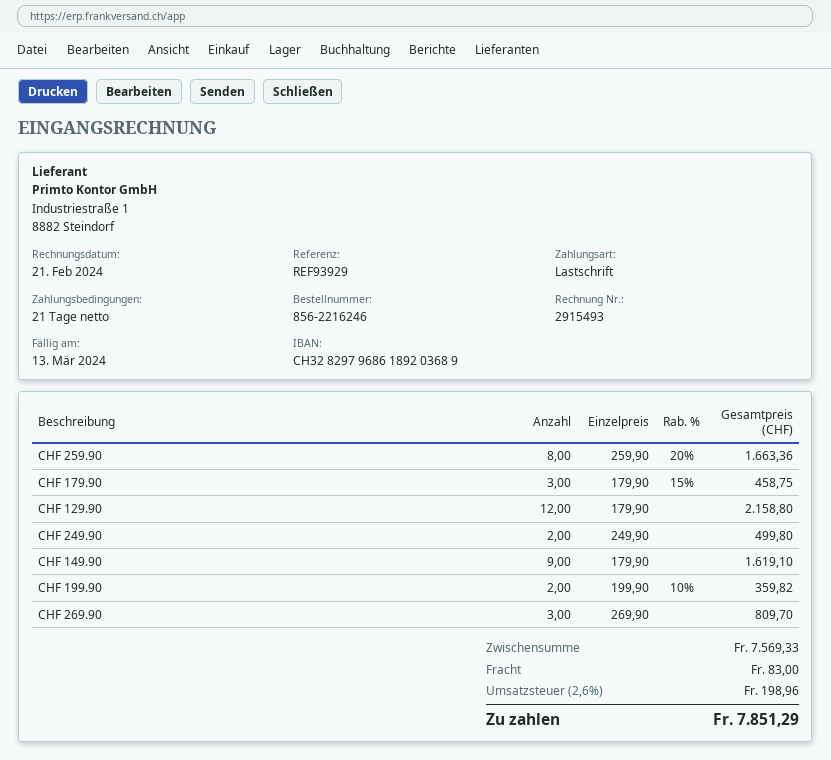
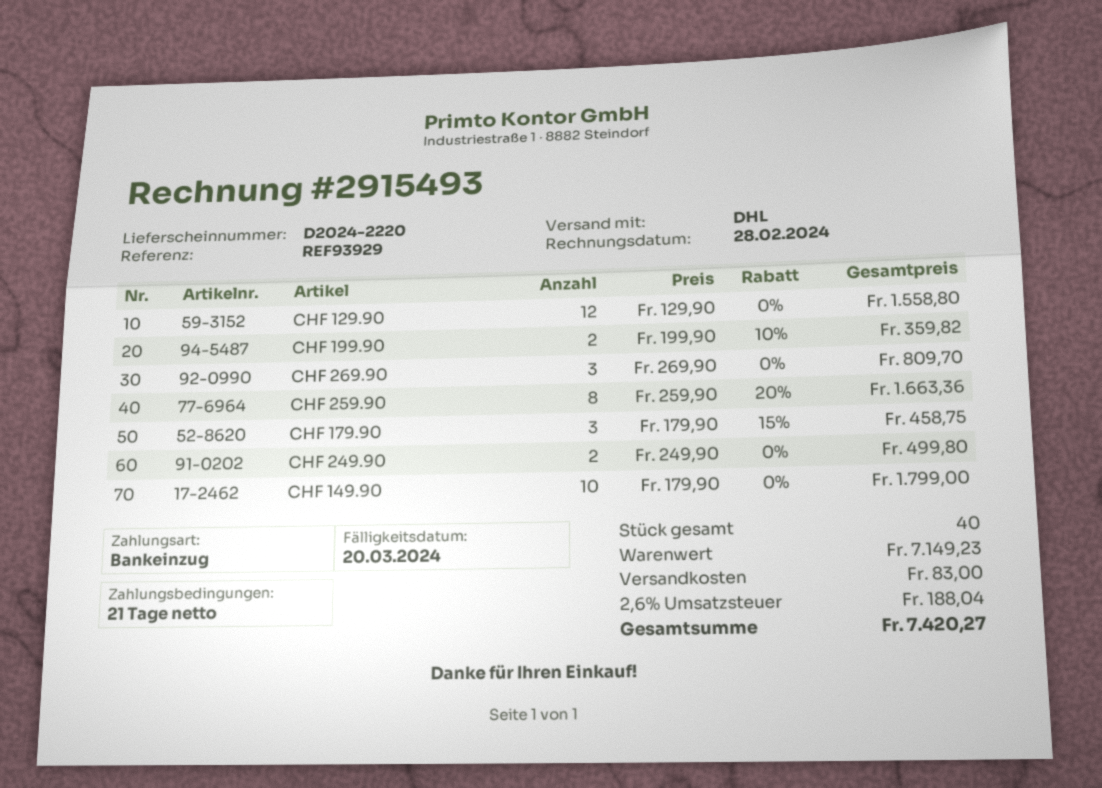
invoice date: 2024-02-21 -> 2024-02-28
due date: 2024-03-13 -> 2024-03-20
CHF 129.90: 12 x 179.90 = 2158.80 -> 12 x 129.90 = 1558.80
CHF 149.90: 9 x 179.90 = 1619.10 -> 10 x 179.90 = 1799.00
subtotal: 7569.33 -> 7149.23
tax: 2.6% = 198.96 -> 2.6% = 188.04
total: 7851.29 -> 7420.27

